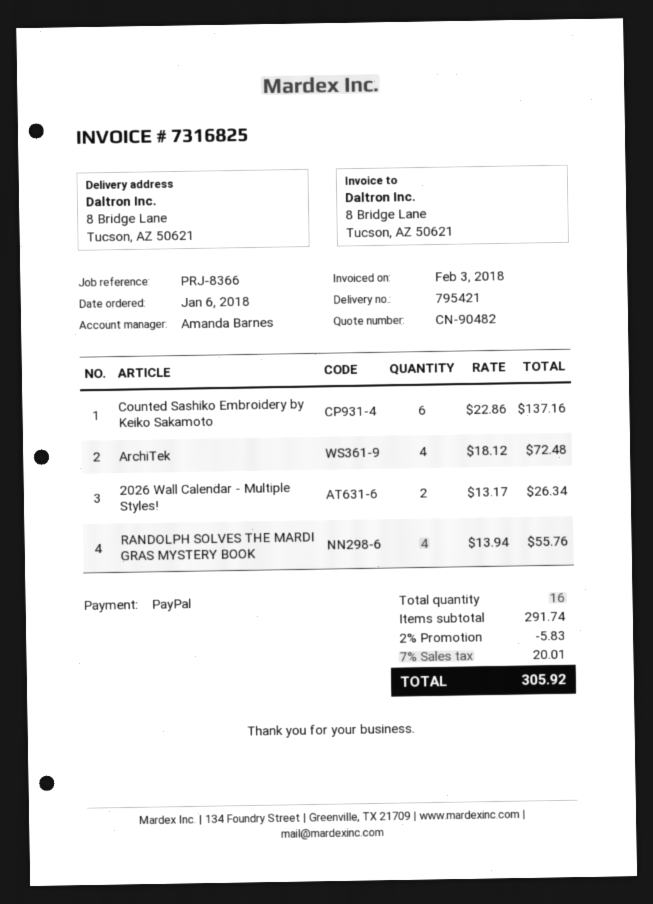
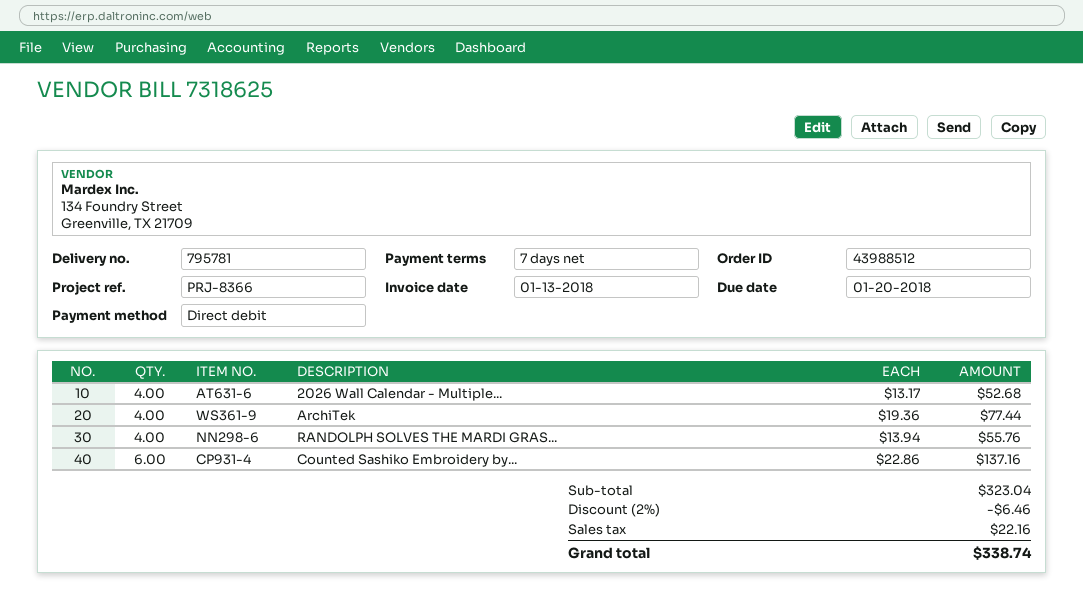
delivery note number: 795421 -> 795781
invoice number: 7316825 -> 7318625
invoice date: 2018-02-03 -> 2018-01-13
payment method: PayPal -> direct debit
ArchiTek: 4 x 18.12 = 72.48 -> 4 x 19.36 = 77.44
2026 Wall Calendar - Multiple Styles!: 2 x 13.17 = 26.34 -> 4 x 13.17 = 52.68
subtotal: 291.74 -> 323.04
discount: 2% = 5.83 -> 2% = 6.46
tax: 20.01 -> 22.16
total: 305.92 -> 338.74

